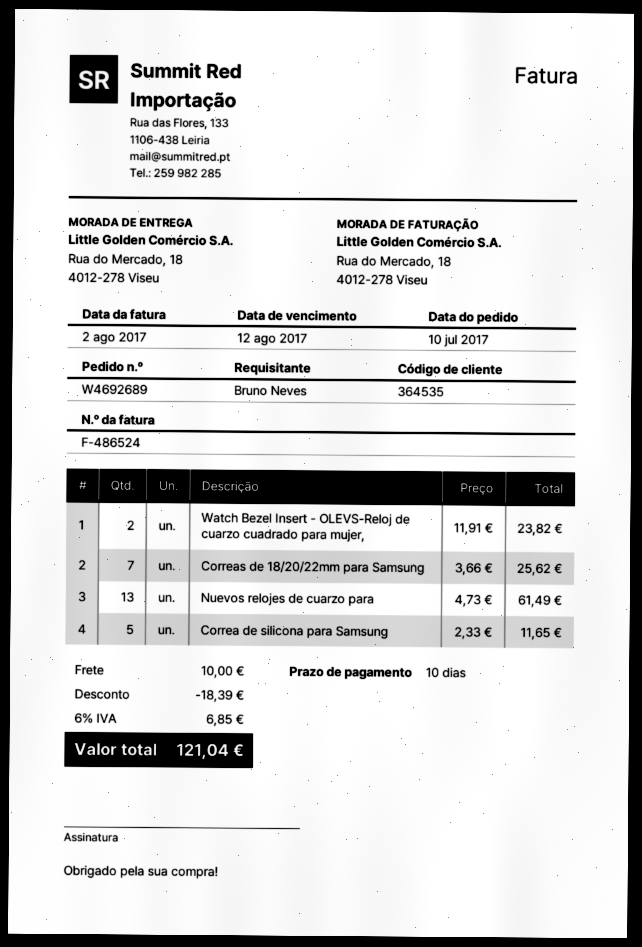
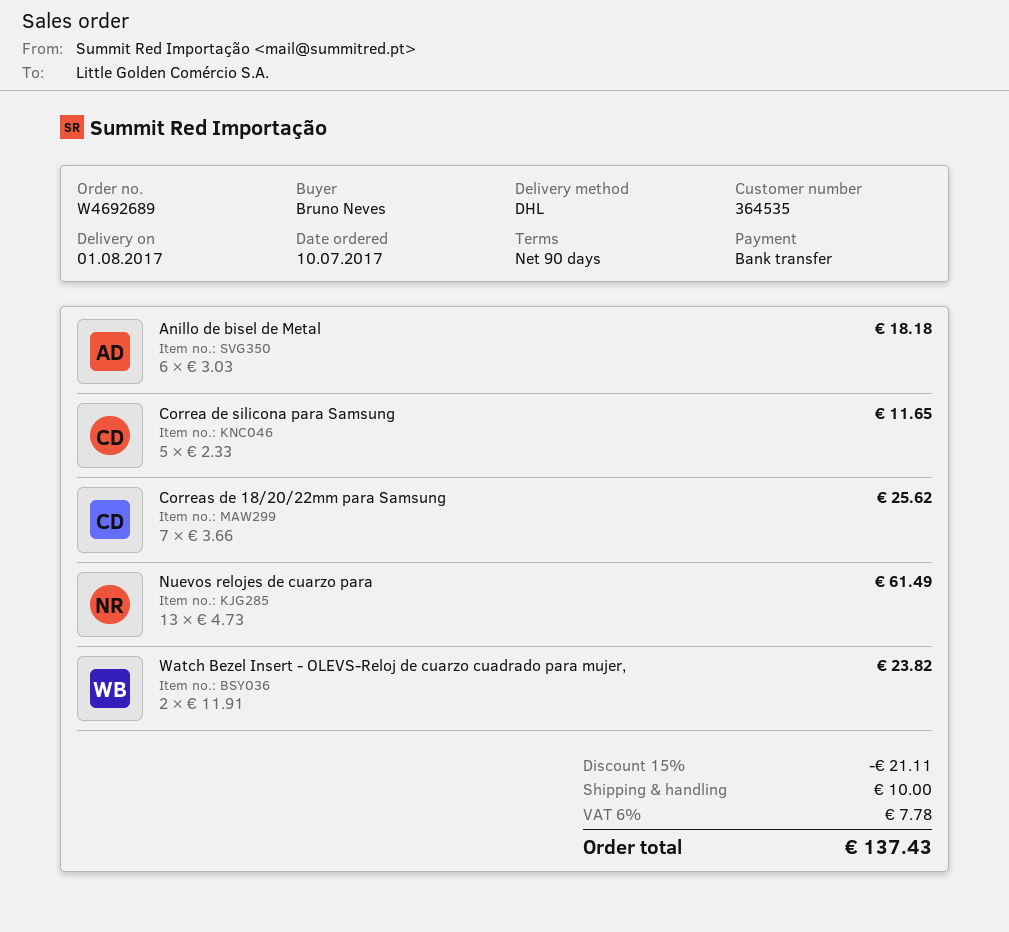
payment terms: 10 days -> 90 days
Anillo de bisel de Metal: none -> 6 x 3.03 = 18.18
discount: 18.39 -> 21.11
tax: 6% = 6.85 -> 6% = 7.78
total: 121.04 -> 137.43

